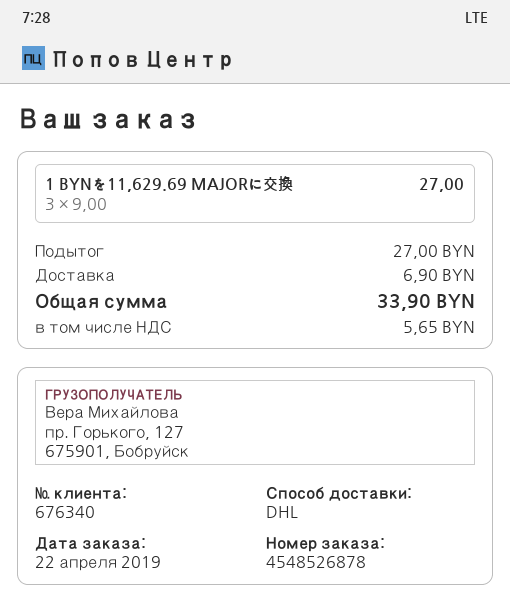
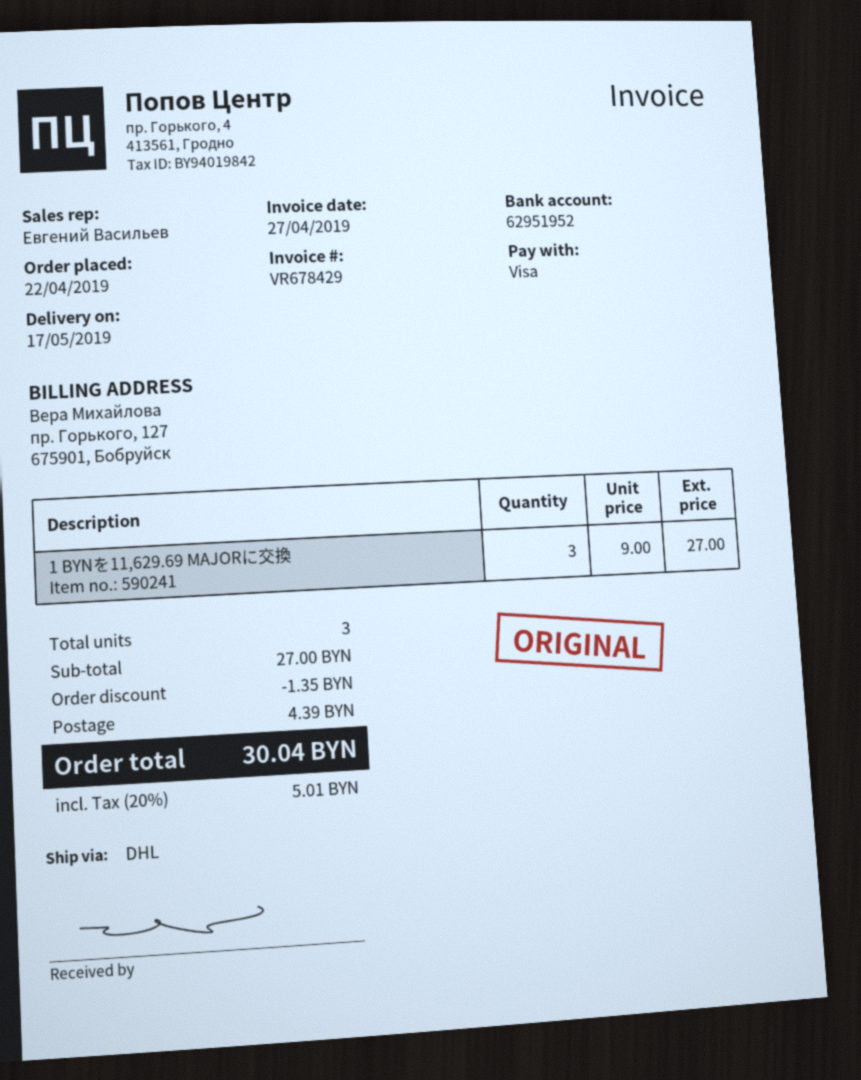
discount: none -> 1.35
shipping: 6.90 -> 4.39
tax: 5.65 -> 5.01
total: 33.90 -> 30.04

